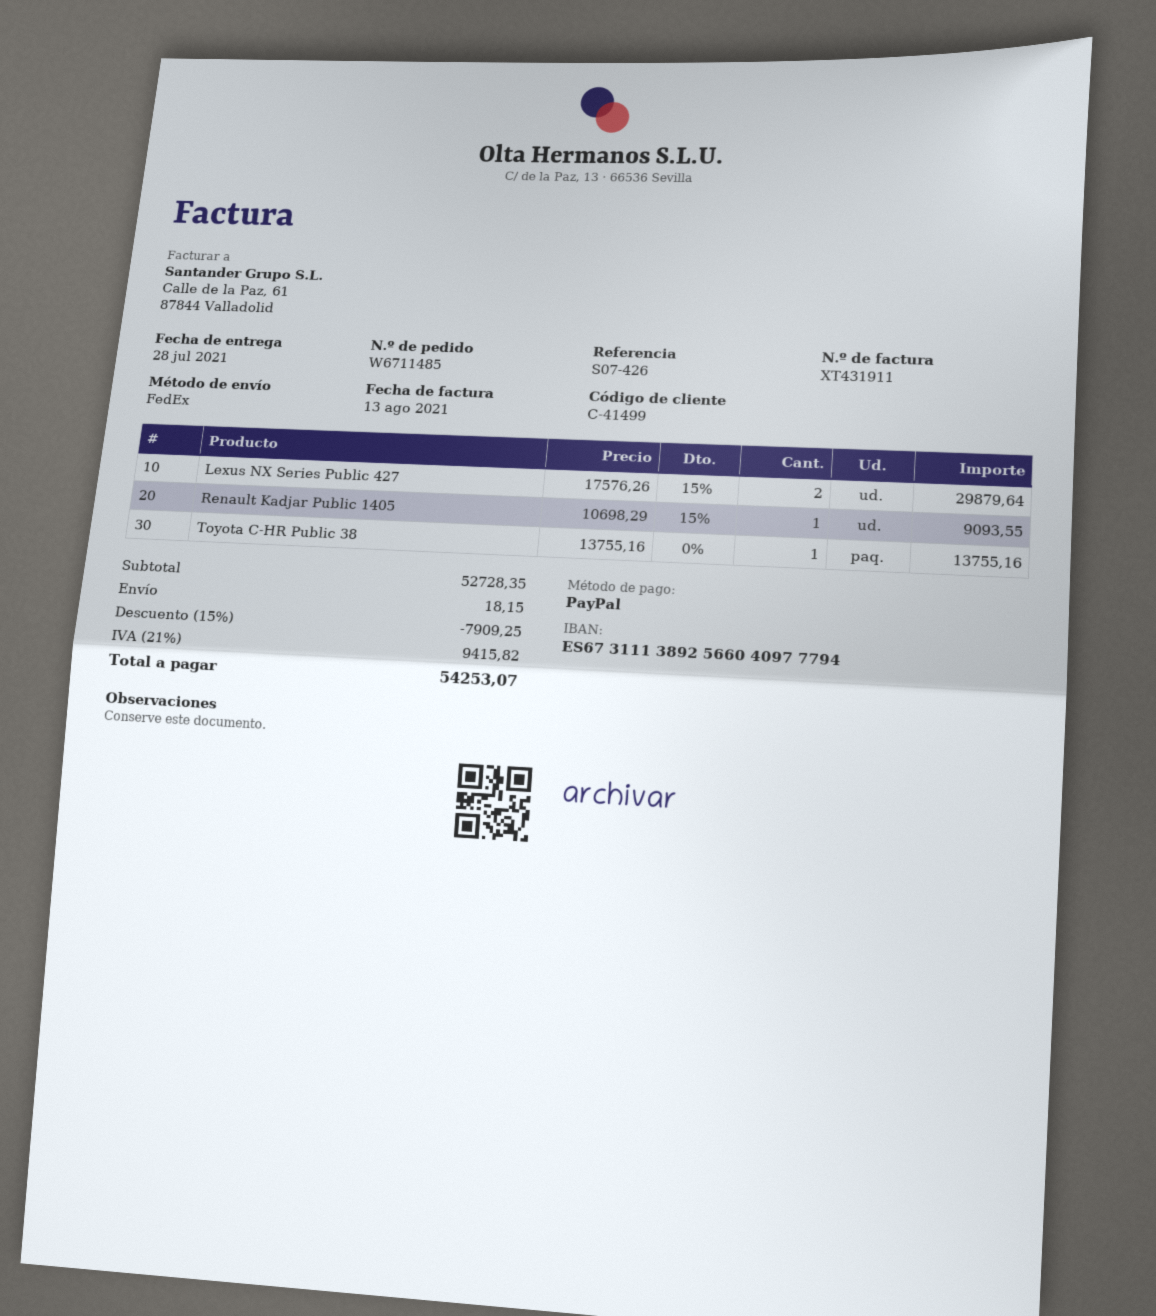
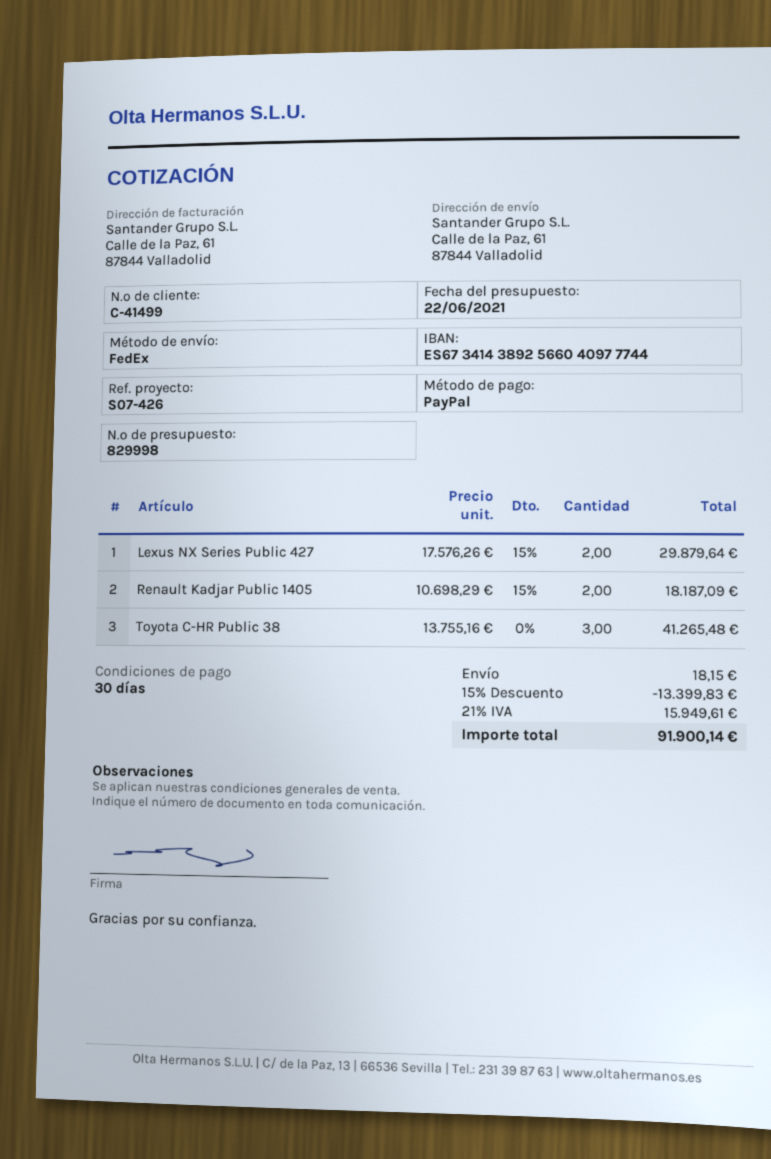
bank account: ES6731113892566040977794 -> ES6734143892566040977744
Renault Kadjar Public 1405: 1 x 10698.29 - 15% = 9093.55 -> 2 x 10698.29 - 15% = 18187.09
Toyota C-HR Public 38: 1 x 13755.16 = 13755.16 -> 3 x 13755.16 = 41265.48
discount: 15% = 7909.25 -> 15% = 13399.83
tax: 21% = 9415.82 -> 21% = 15949.61
total: 54253.07 -> 91900.14

